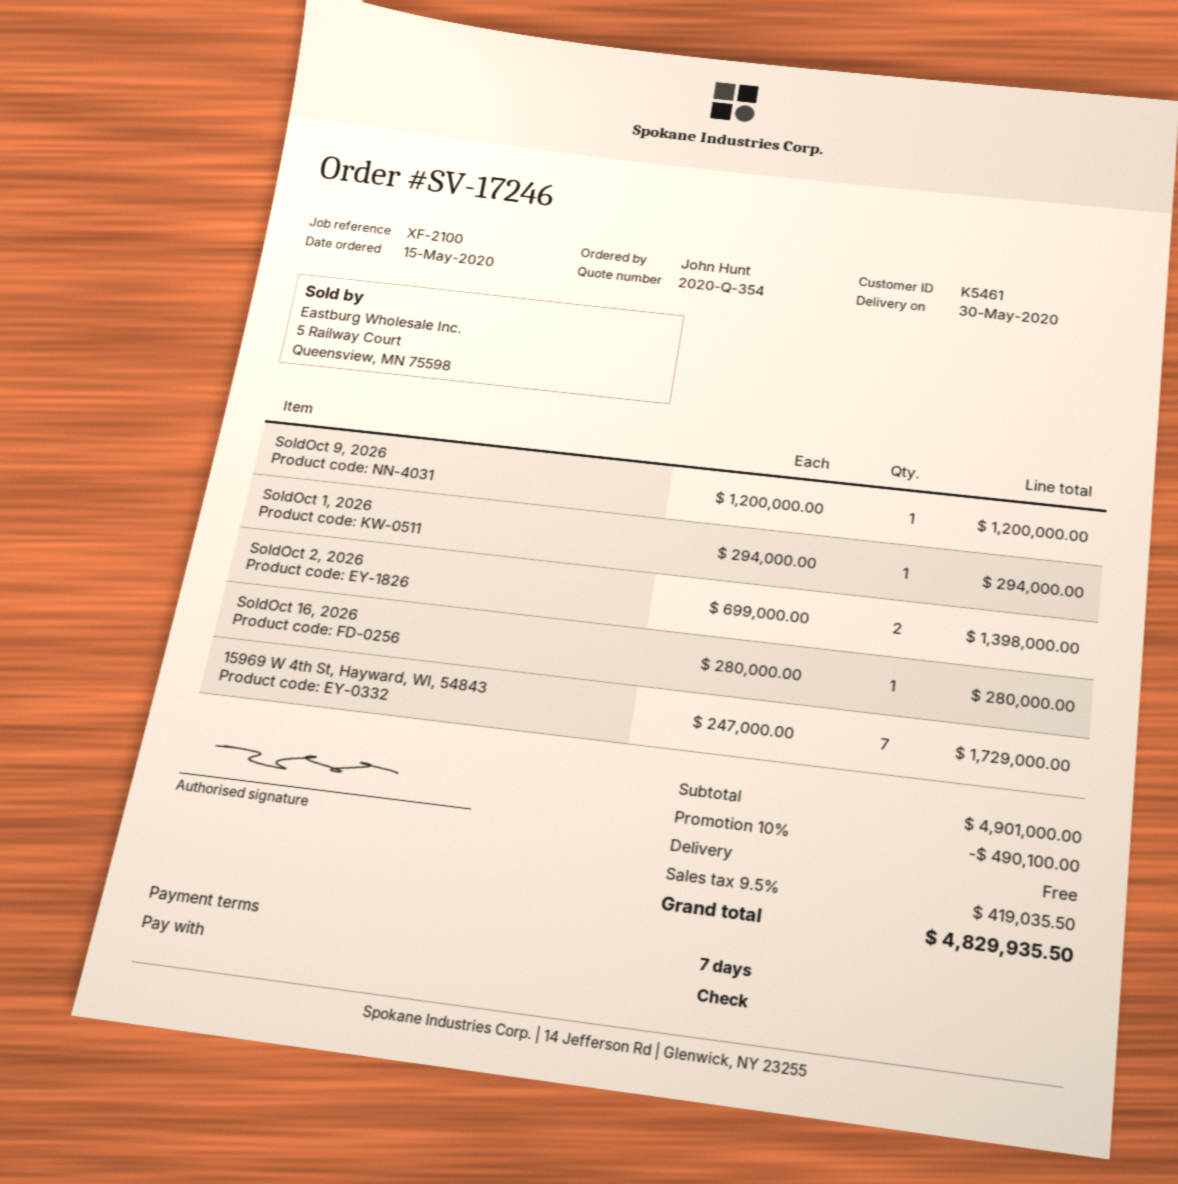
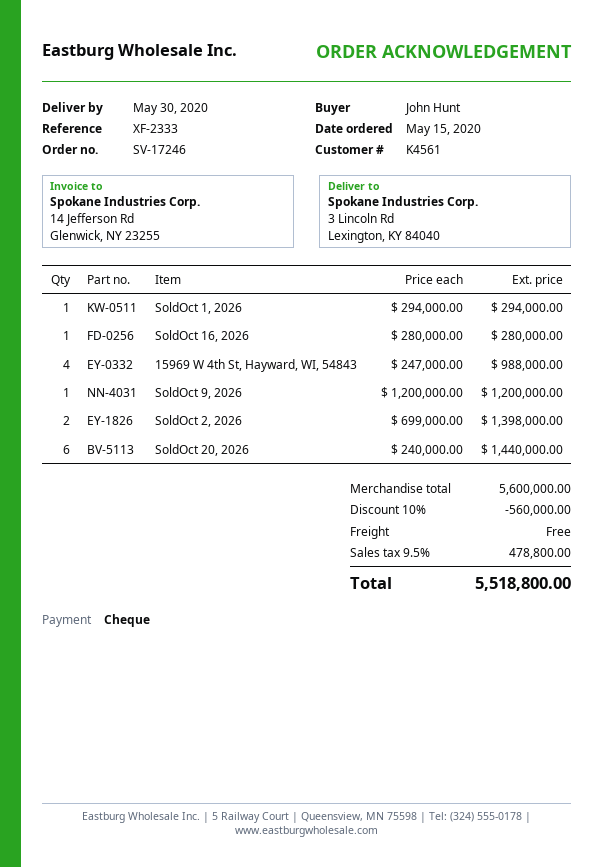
customer number: K5461 -> K4561
reference: XF-2100 -> XF-2333
15969 W 4th St, Hayward, WI, 54843: 7 x 247000.00 = 1729000.00 -> 4 x 247000.00 = 988000.00
SoldOct 20, 2026: none -> 6 x 240000.00 = 1440000.00
subtotal: 4901000.00 -> 5600000.00
discount: 10% = 490100.00 -> 10% = 560000.00
tax: 9.5% = 419035.50 -> 9.5% = 478800.00
total: 4829935.50 -> 5518800.00

